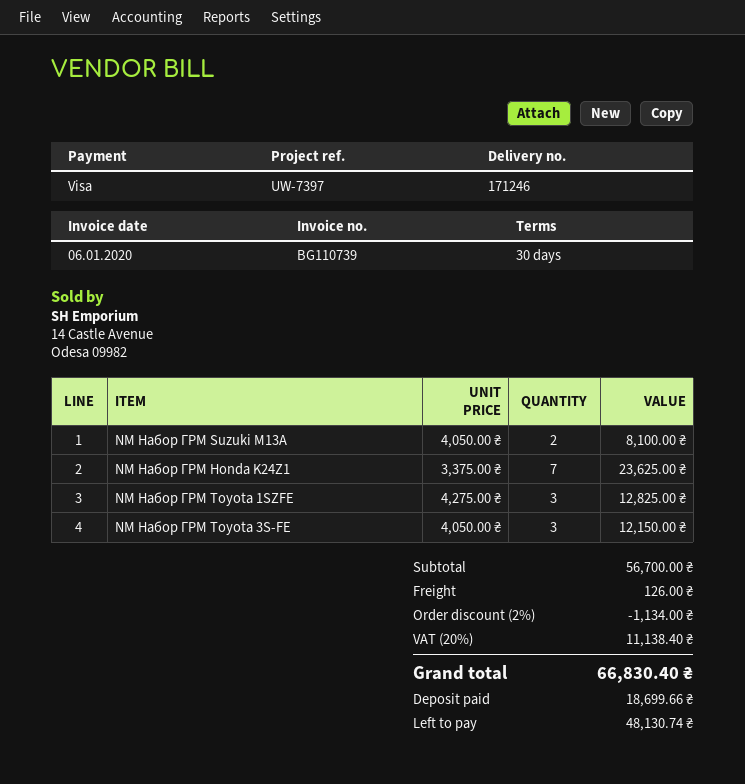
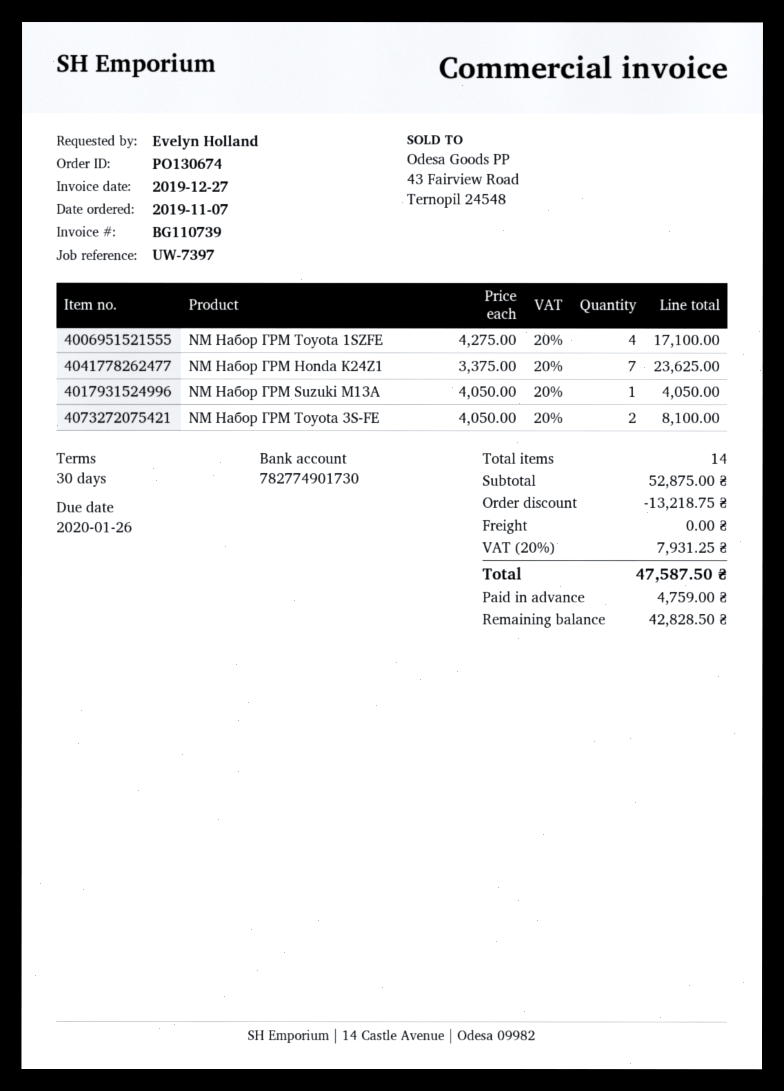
invoice date: 2020-01-06 -> 2019-12-27
NM Набор ГРМ Suzuki M13A: 2 x 4050.00 = 8100.00 -> 1 x 4050.00 = 4050.00
NM Набор ГРМ Toyota 1SZFE: 3 x 4275.00 = 12825.00 -> 4 x 4275.00 = 17100.00
NM Набор ГРМ Toyota 3S-FE: 3 x 4050.00 = 12150.00 -> 2 x 4050.00 = 8100.00
subtotal: 56700.00 -> 52875.00
discount: 1134.00 -> 13218.75
shipping: 126.00 -> 0.00
tax: 20% = 11138.40 -> 20% = 7931.25
total: 66830.40 -> 47587.50
deposit: 18699.66 -> 4759.00
balance: 48130.74 -> 42828.50

